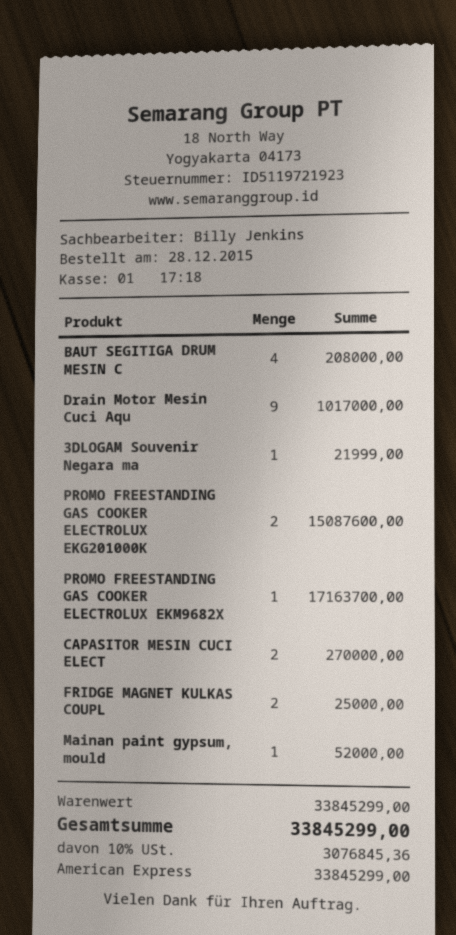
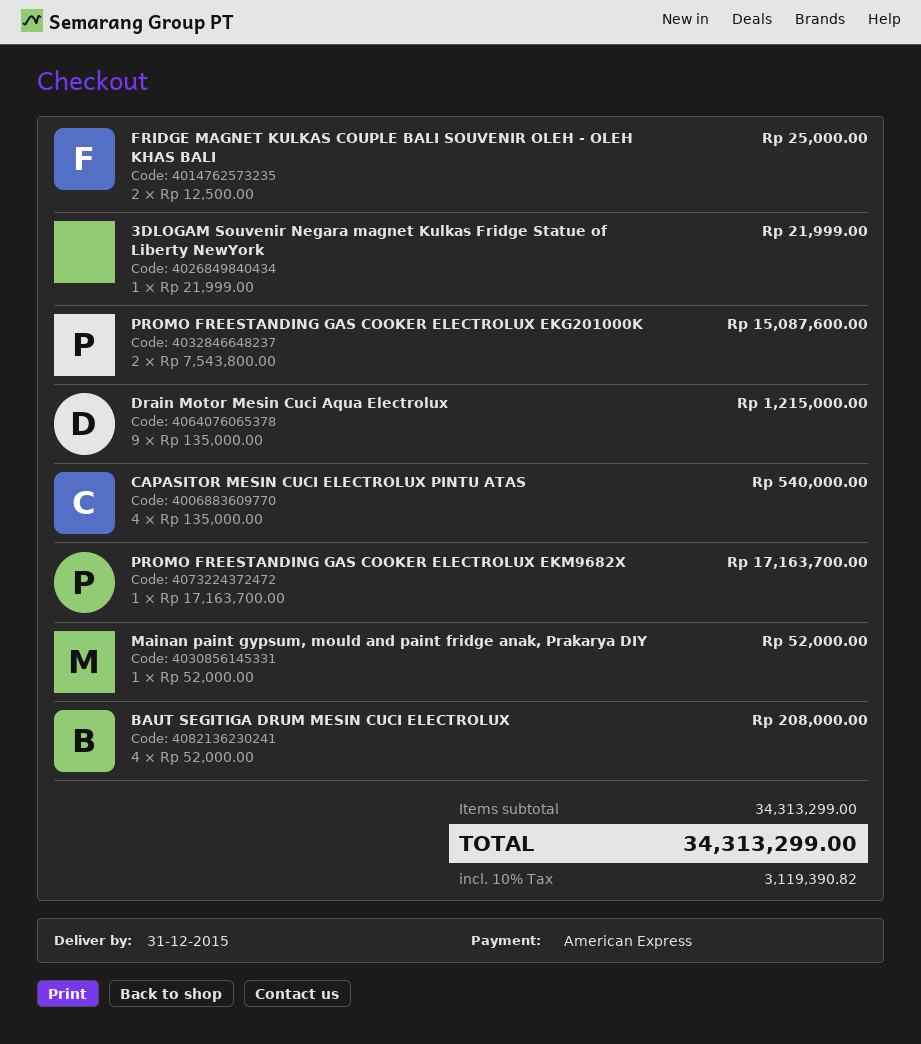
Drain Motor Mesin Cuci Aqu: 9 for 1017000.00 -> 9 for 1215000.00
CAPASITOR MESIN CUCI ELECT: 2 for 270000.00 -> 4 for 540000.00
subtotal: 33845299.00 -> 34313299.00
tax: 10% = 3076845.36 -> 10% = 3119390.82
total: 33845299.00 -> 34313299.00

